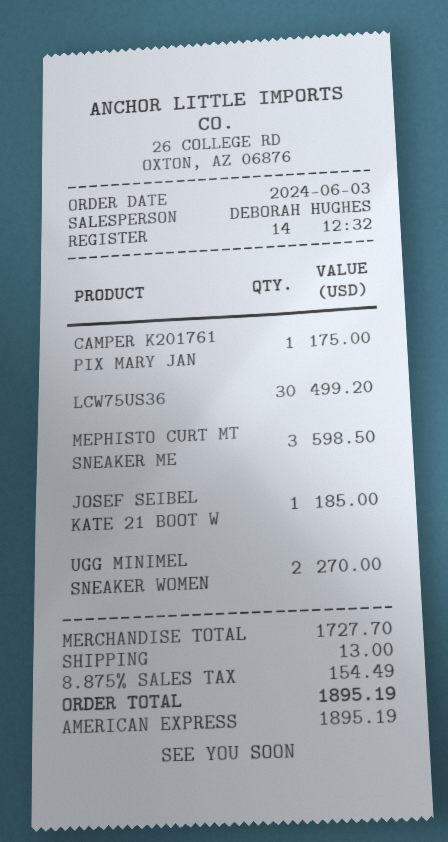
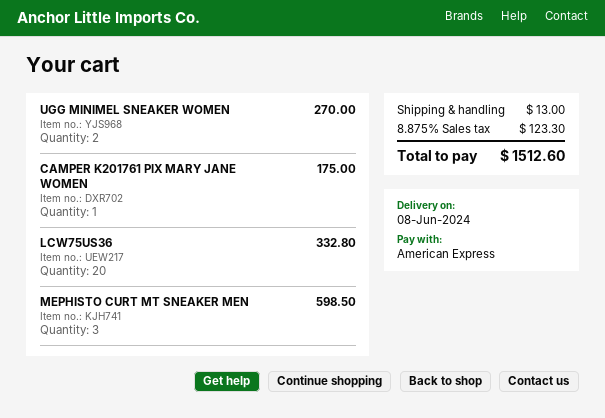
LCW75US36: 30 for 499.20 -> 20 for 332.80
JOSEF SEIBEL KATE 21 BOOT W: 1 for 185.00 -> none
tax: 8.875% = 154.49 -> 8.875% = 123.30
total: 1895.19 -> 1512.60

